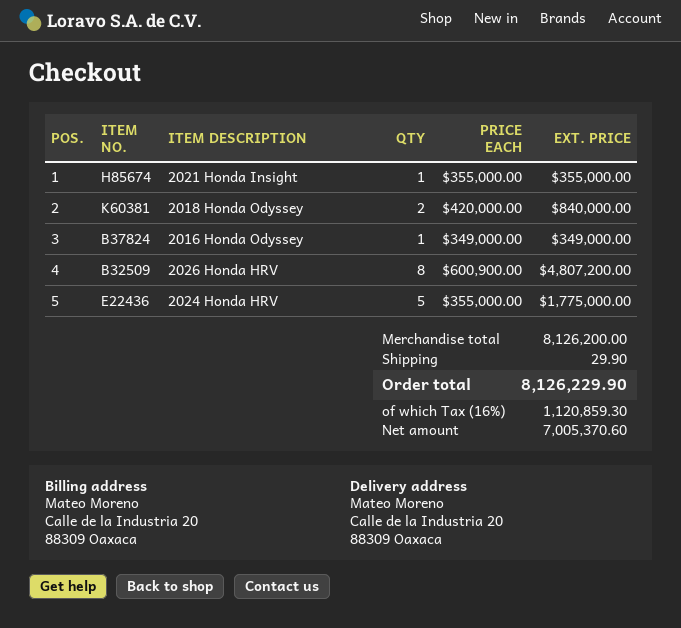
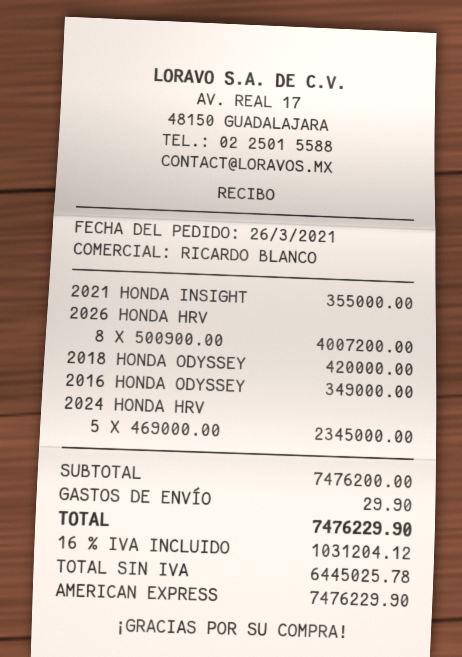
2018 Honda Odyssey: 2 x 420000.00 = 840000.00 -> 1 x 420000.00 = 420000.00
2026 Honda HRV: 8 x 600900.00 = 4807200.00 -> 8 x 500900.00 = 4007200.00
2024 Honda HRV: 5 x 355000.00 = 1775000.00 -> 5 x 469000.00 = 2345000.00
subtotal: 8126200.00 -> 7476200.00
net: 7005370.60 -> 6445025.78
tax: 16% = 1120859.30 -> 16% = 1031204.12
total: 8126229.90 -> 7476229.90

